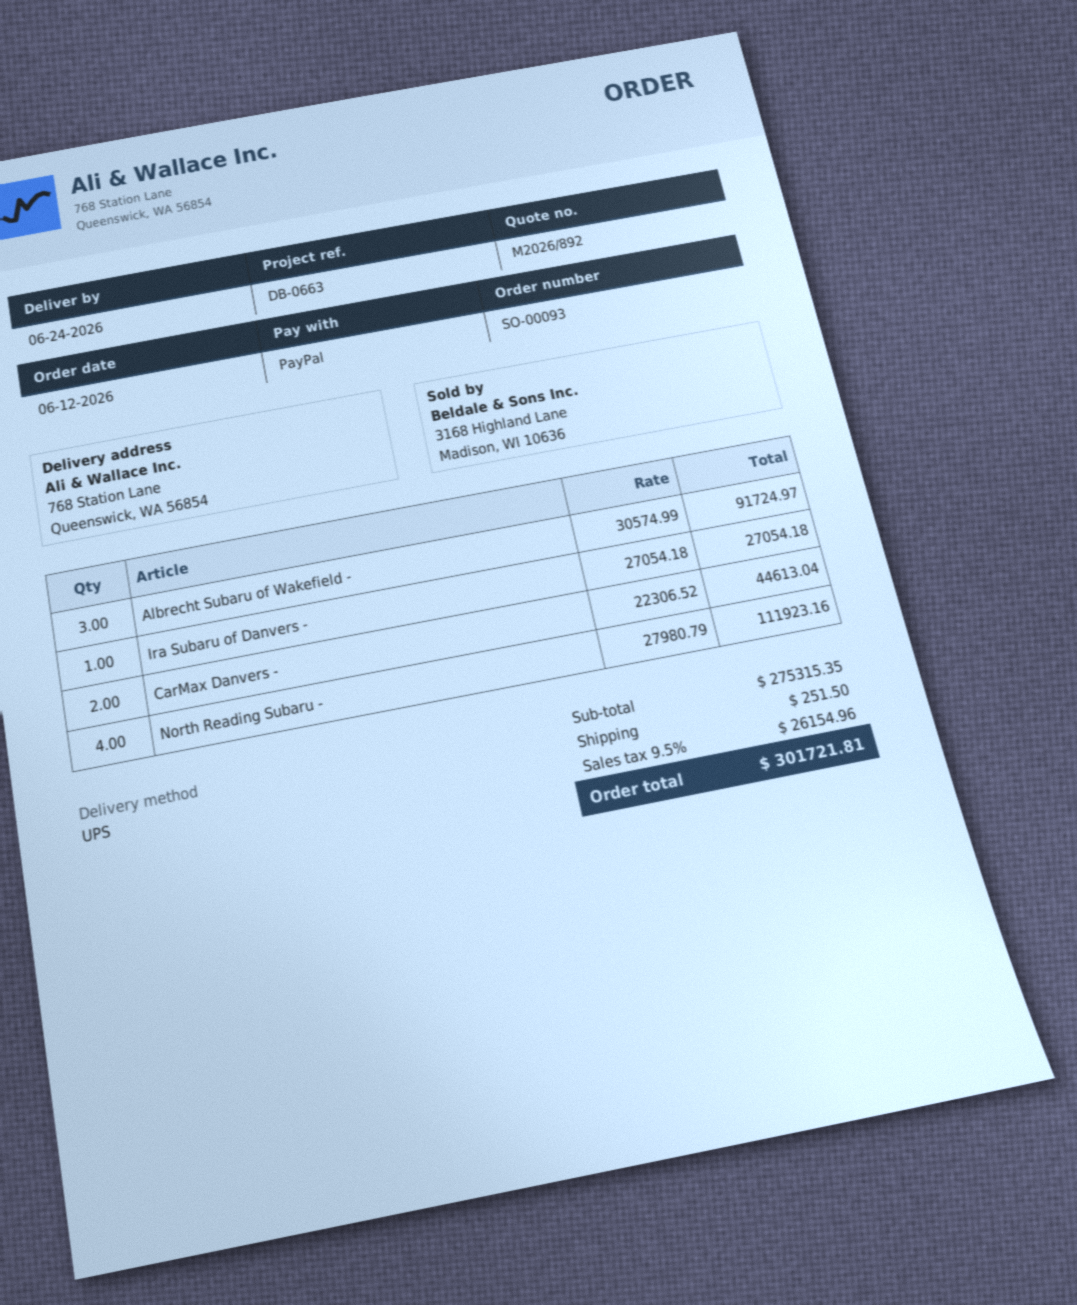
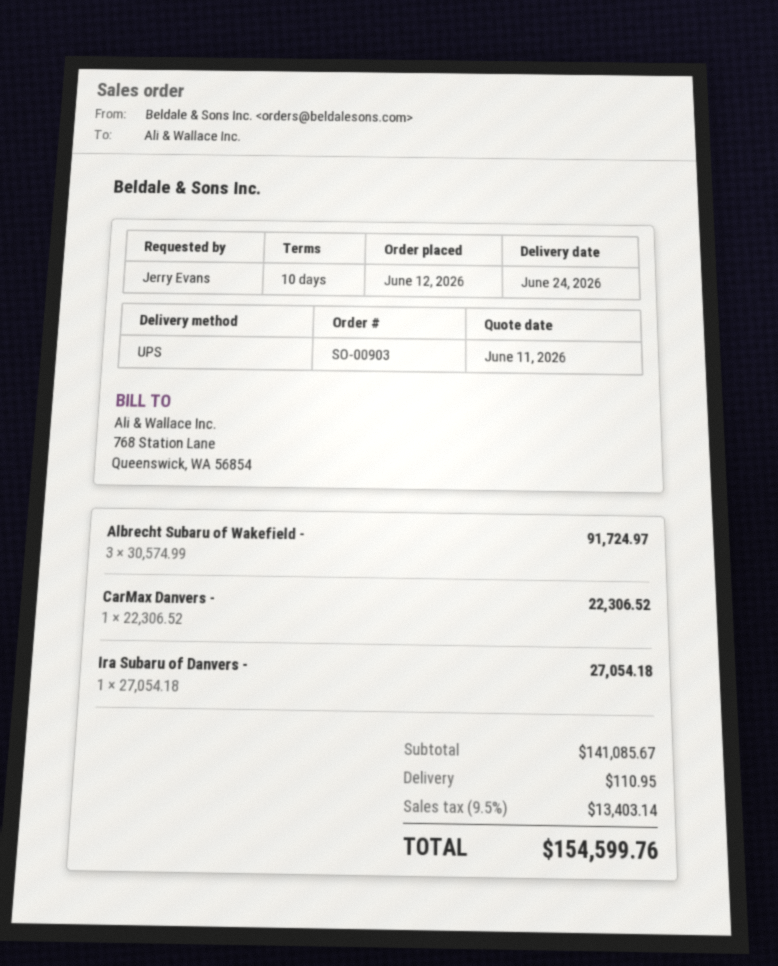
order number: SO-00093 -> SO-00903
CarMax Danvers -: 2 x 22306.52 = 44613.04 -> 1 x 22306.52 = 22306.52
North Reading Subaru -: 4 x 27980.79 = 111923.16 -> none
subtotal: 275315.35 -> 141085.67
shipping: 251.50 -> 110.95
tax: 9.5% = 26154.96 -> 9.5% = 13403.14
total: 301721.81 -> 154599.76

